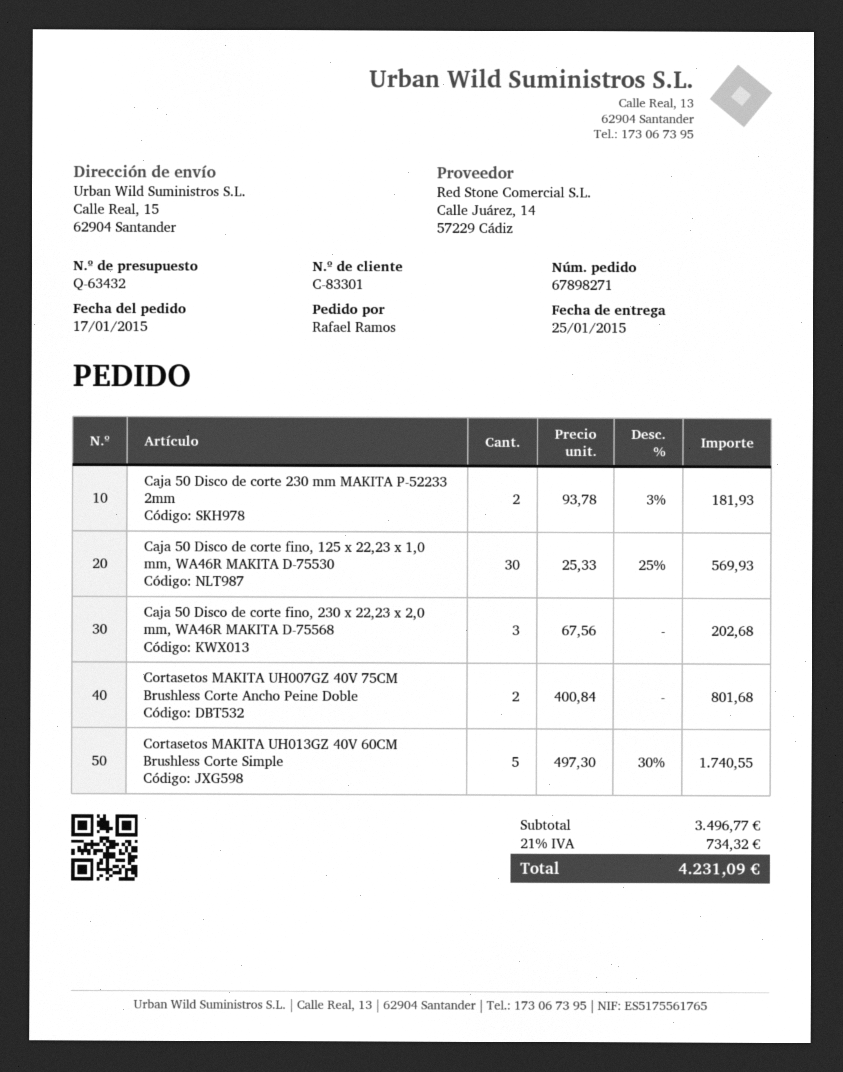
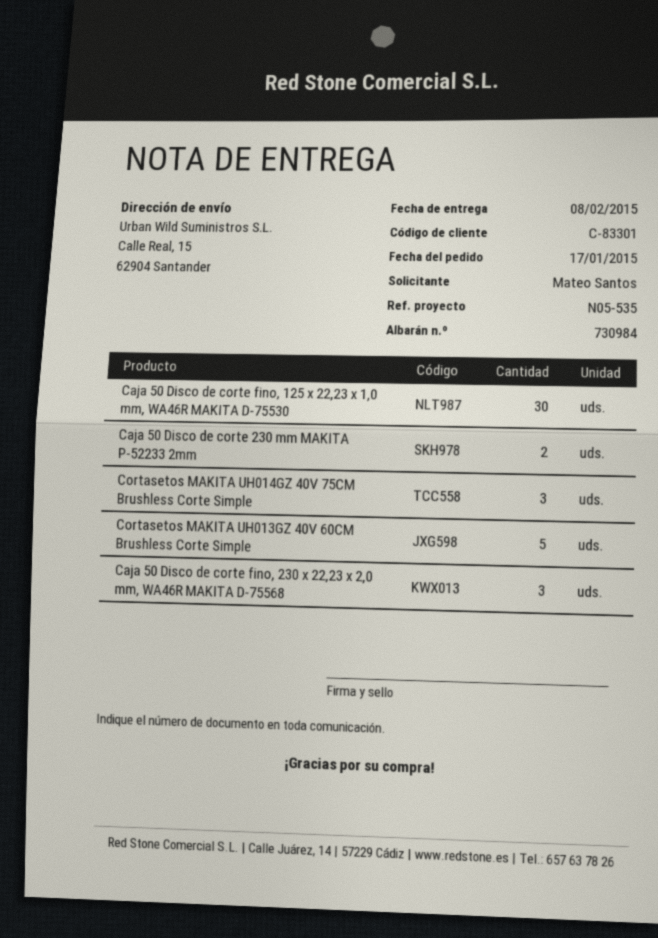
delivery date: 2015-01-25 -> 2015-02-08
ordered by: Rafael Ramos -> Mateo Santos
Cortasetos MAKITA UH007GZ 40V 75CM Brushless Corte Ancho Peine Doble: 2 -> none
Cortasetos MAKITA UH014GZ 40V 75CM Brushless Corte Simple: none -> 3

